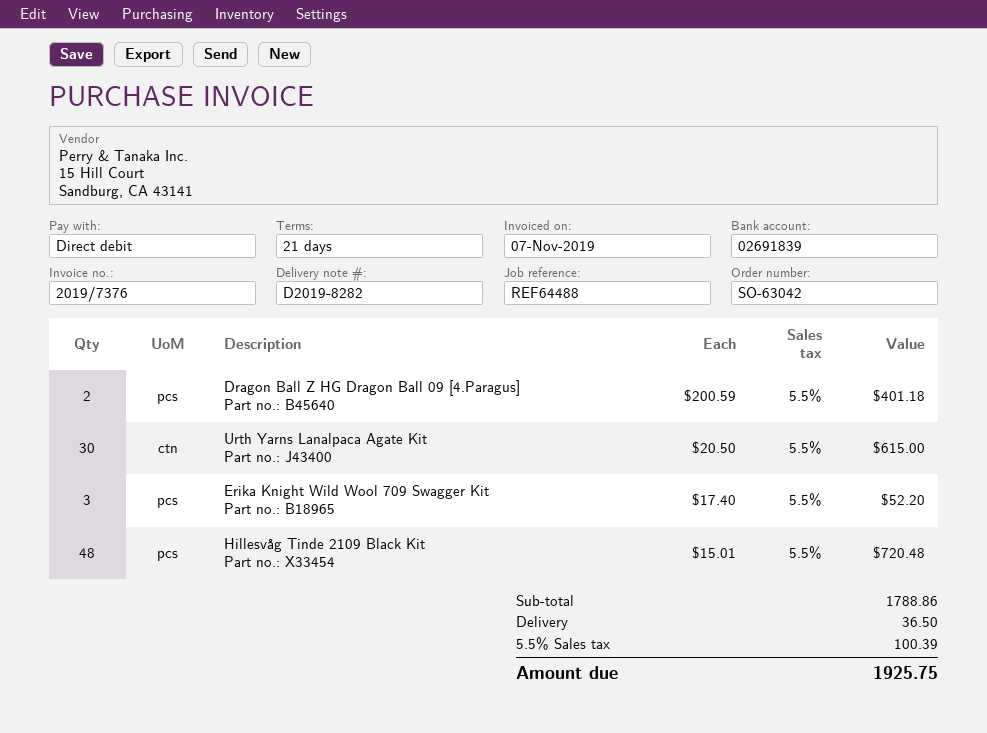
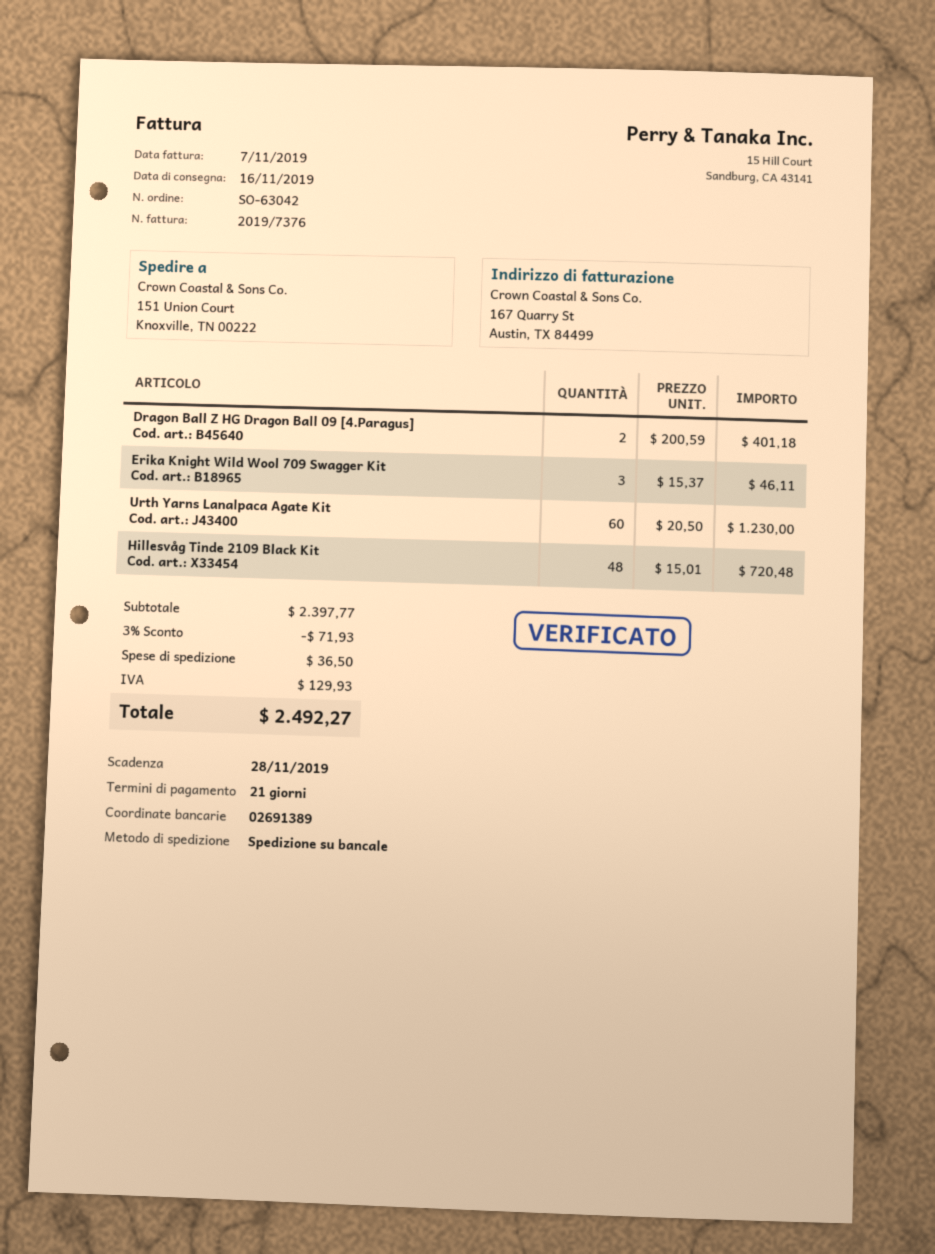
bank account: 02691839 -> 02691389
Urth Yarns Lanalpaca Agate Kit: 30 x 20.50 = 615.00 -> 60 x 20.50 = 1230.00
Erika Knight Wild Wool 709 Swagger Kit: 3 x 17.40 = 52.20 -> 3 x 15.37 = 46.11
subtotal: 1788.86 -> 2397.77
discount: none -> 3% = 71.93
tax: 100.39 -> 129.93
total: 1925.75 -> 2492.27

